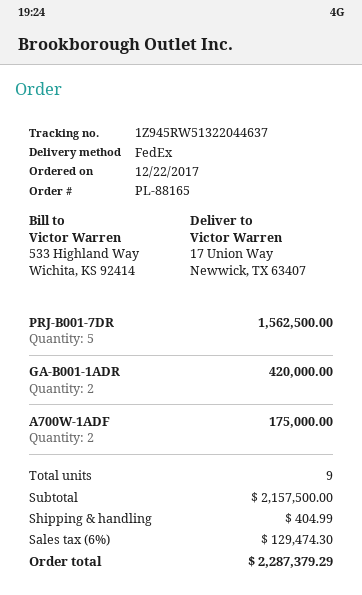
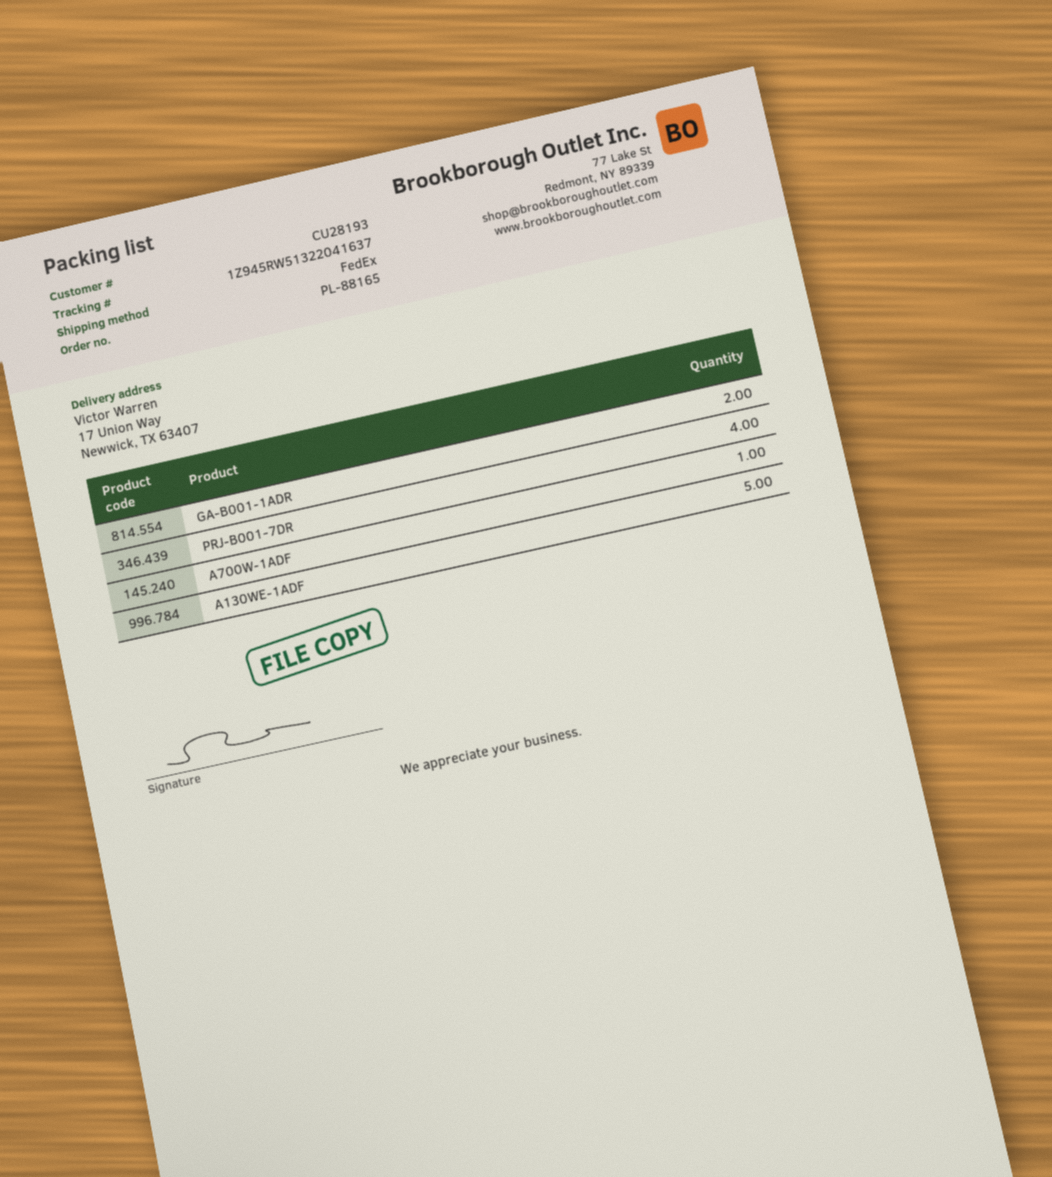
tracking number: 1Z945RW51322044637 -> 1Z945RW51322041637
PRJ-B001-7DR: 5 -> 4
A700W-1ADF: 2 -> 1
A130WE-1ADF: none -> 5

